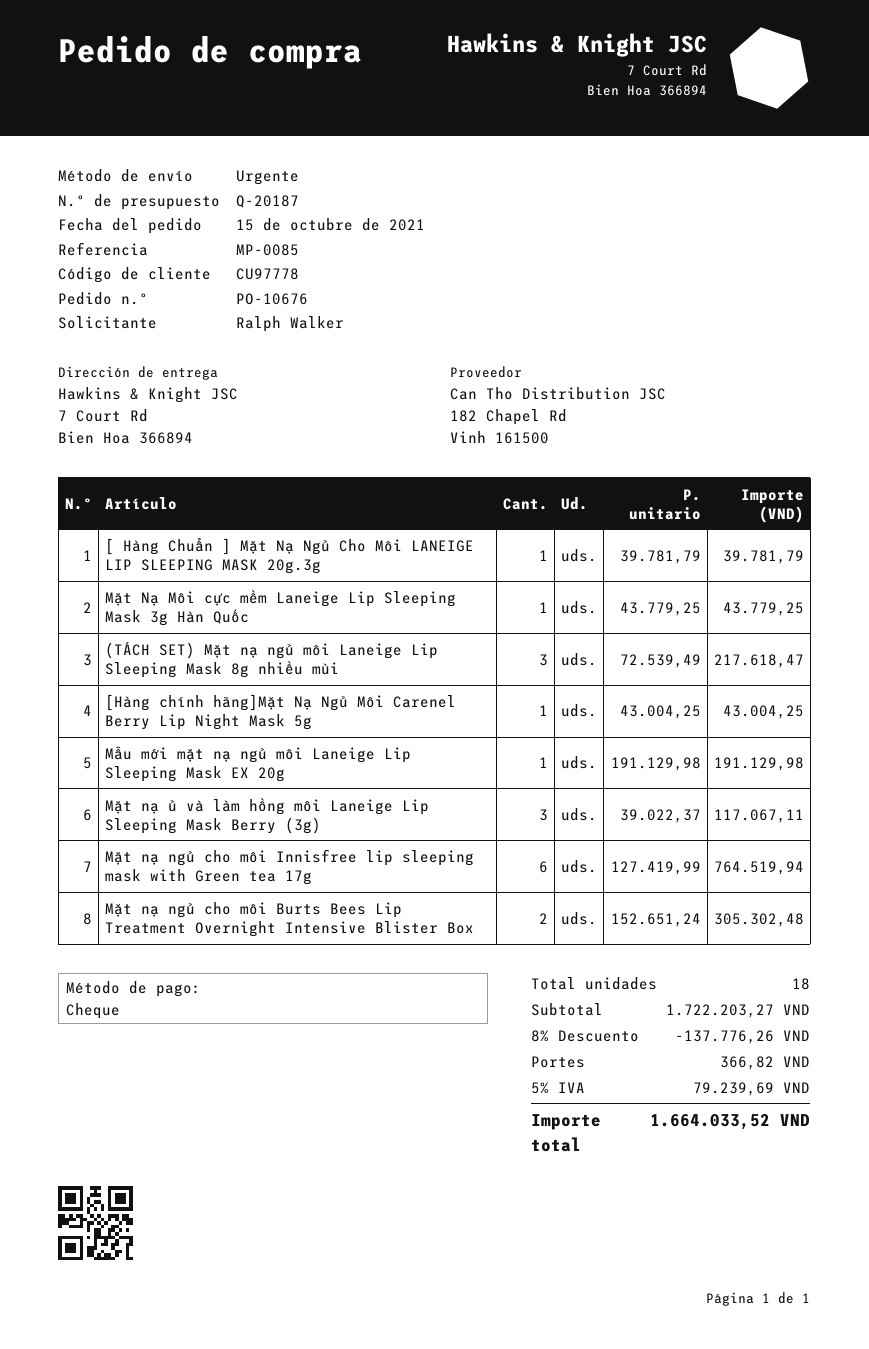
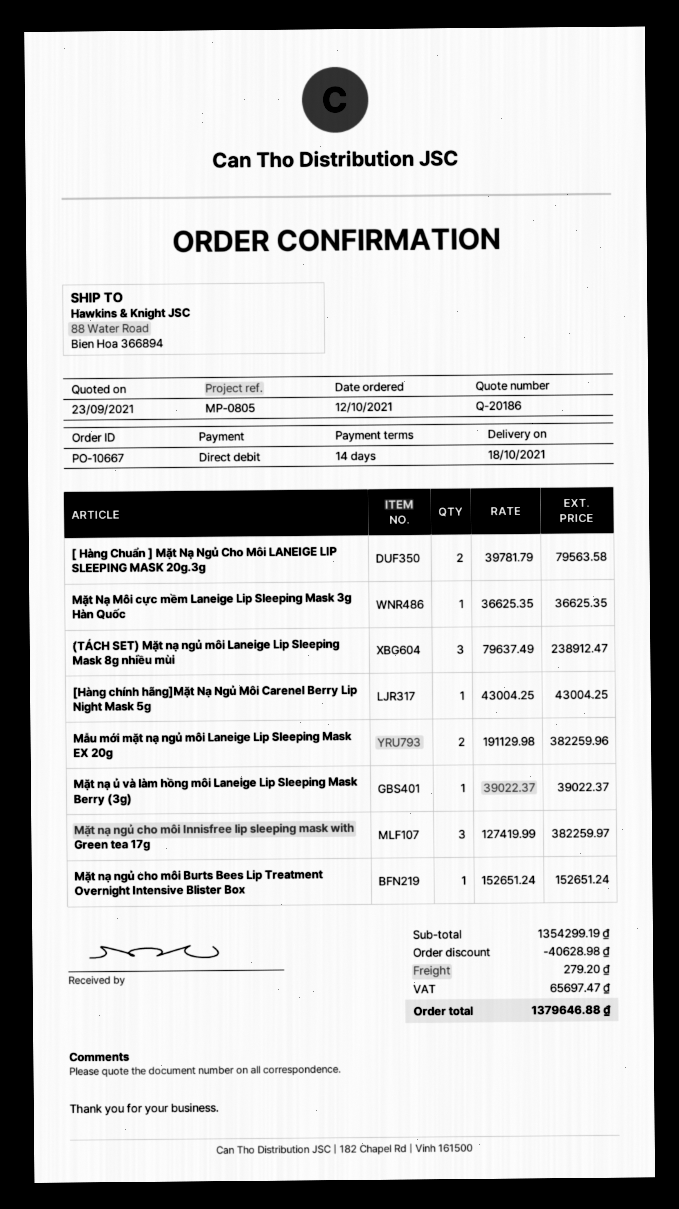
quote number: Q-20187 -> Q-20186
order number: PO-10676 -> PO-10667
order date: 2021-10-15 -> 2021-10-12
reference: MP-0085 -> MP-0805
payment method: cheque -> direct debit
ship to: 7 Court Rd, Bien Hoa 366894 -> 88 Water Road, Bien Hoa 366894
[ Hàng Chuẩn ] Mặt Nạ Ngủ Cho Môi LANEIGE LIP SLEEPING MASK 20g.3g: 1 x 39781.79 = 39781.79 -> 2 x 39781.79 = 79563.58
Mặt Nạ Môi cực mềm Laneige Lip Sleeping Mask 3g Hàn Quốc: 1 x 43779.25 = 43779.25 -> 1 x 36625.35 = 36625.35
(TÁCH SET) Mặt nạ ngủ môi Laneige Lip Sleeping Mask 8g nhiều mùi: 3 x 72539.49 = 217618.47 -> 3 x 79637.49 = 238912.47
Mẫu mới mặt nạ ngủ môi Laneige Lip Sleeping Mask EX 20g: 1 x 191129.98 = 191129.98 -> 2 x 191129.98 = 382259.96
Mặt nạ ủ và làm hồng môi Laneige Lip Sleeping Mask Berry (3g): 3 x 39022.37 = 117067.11 -> 1 x 39022.37 = 39022.37
Mặt nạ ngủ cho môi Innisfree lip sleeping mask with Green tea 17g: 6 x 127419.99 = 764519.94 -> 3 x 127419.99 = 382259.97
Mặt nạ ngủ cho môi Burts Bees Lip Treatment Overnight Intensive Blister Box: 2 x 152651.24 = 305302.48 -> 1 x 152651.24 = 152651.24
subtotal: 1722203.27 -> 1354299.19
discount: 137776.26 -> 40628.98
shipping: 366.82 -> 279.20
tax: 79239.69 -> 65697.47
total: 1664033.52 -> 1379646.88

